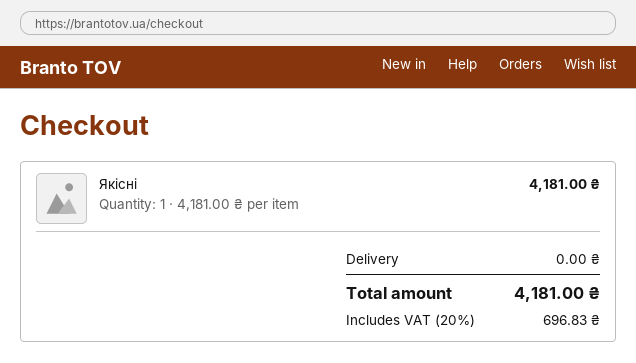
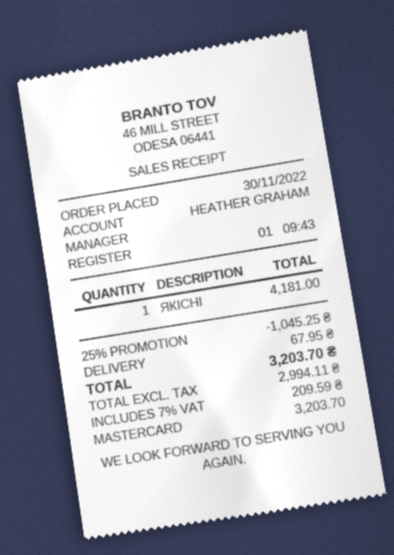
discount: none -> 25% = 1045.25
shipping: 0.00 -> 67.95
tax: 20% = 696.83 -> 7% = 209.59
total: 4181.00 -> 3203.70

